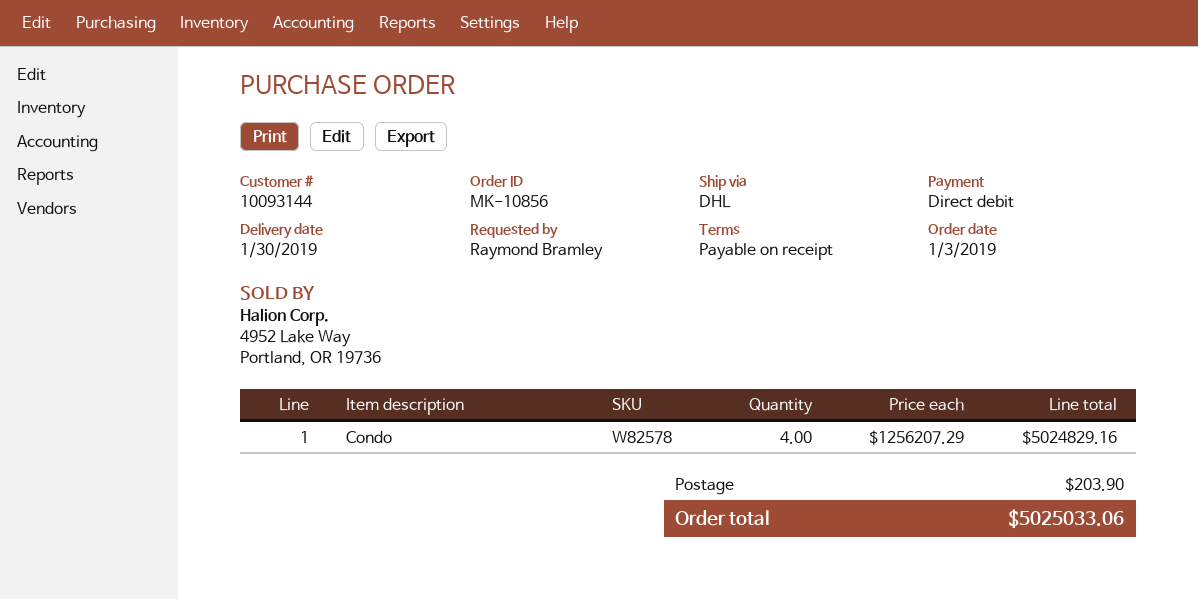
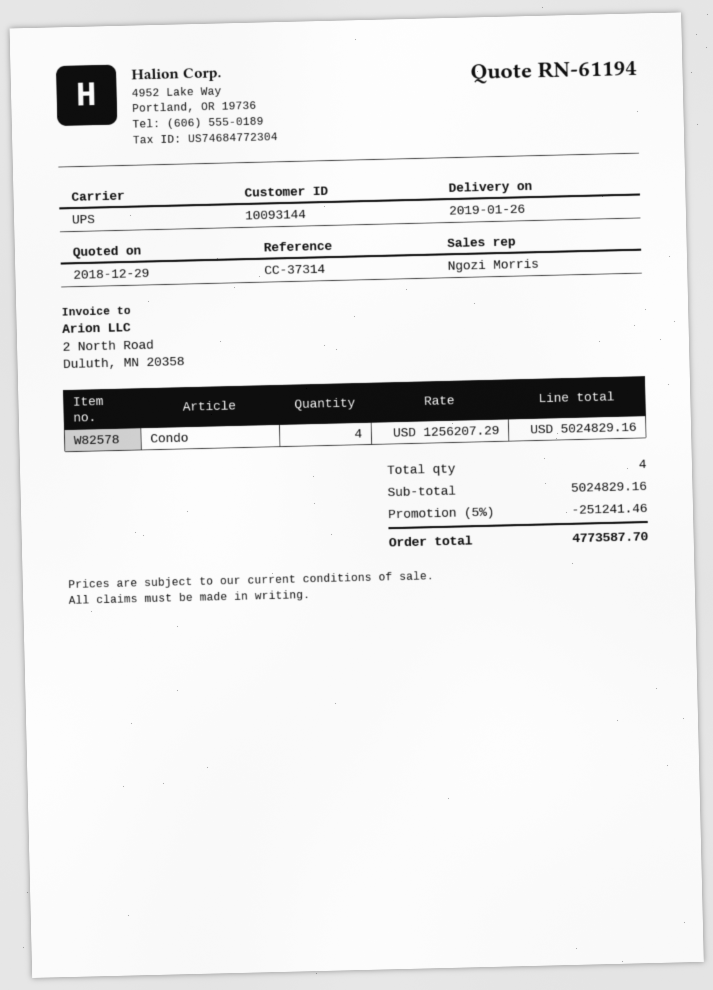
delivery date: 2019-01-30 -> 2019-01-26
shipping method: DHL -> UPS
discount: none -> 5% = 251241.46
shipping: 203.90 -> none
total: 5025033.06 -> 4773587.70

